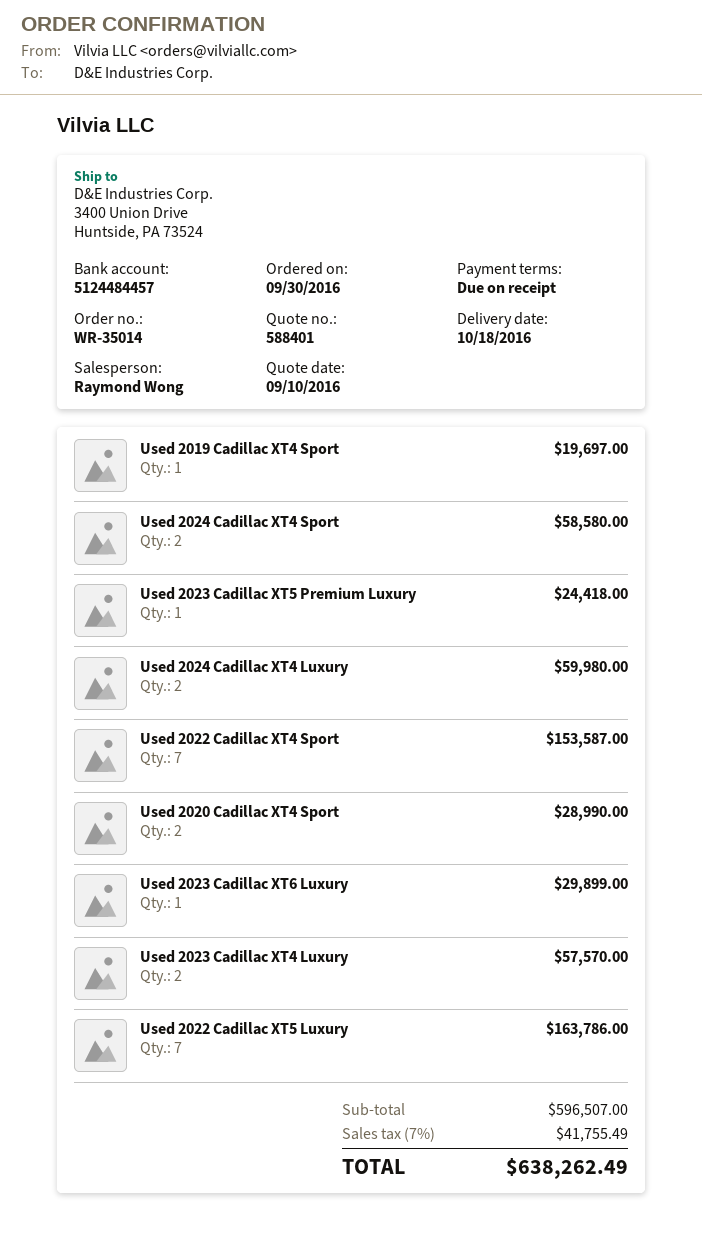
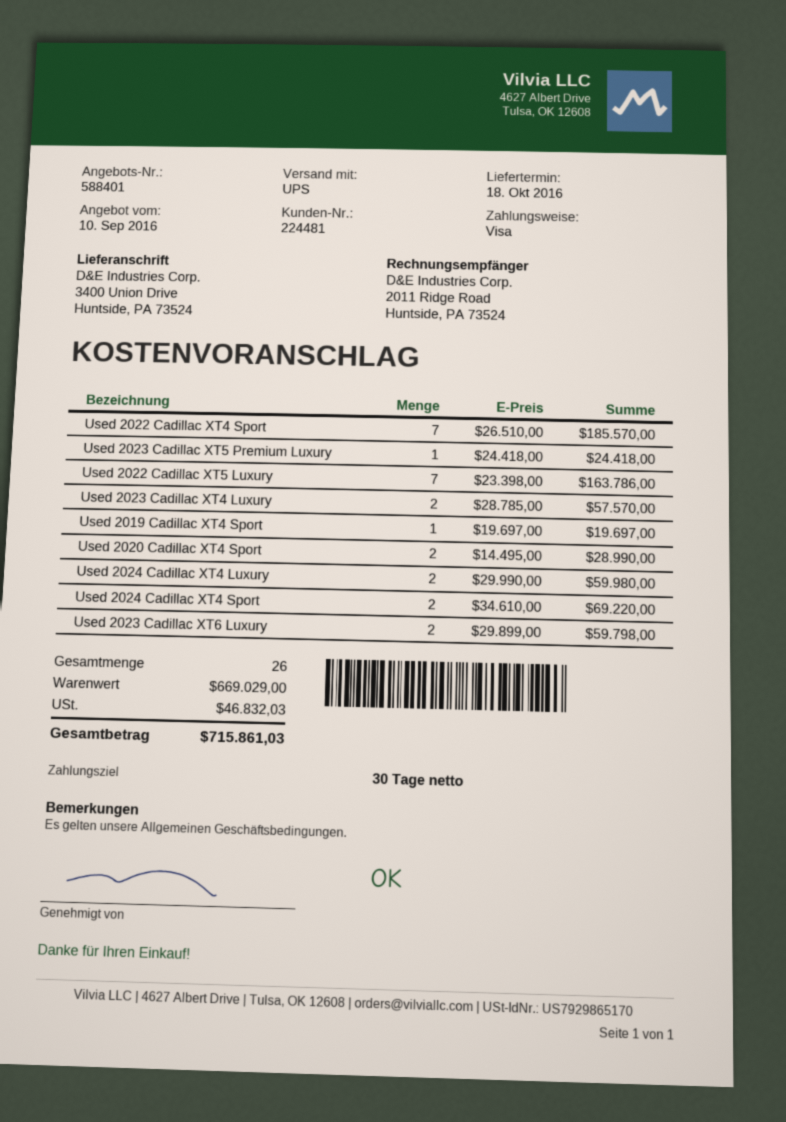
payment terms: on receipt -> 30 days
Used 2024 Cadillac XT4 Sport: 2 for 58580.00 -> 2 for 69220.00
Used 2022 Cadillac XT4 Sport: 7 for 153587.00 -> 7 for 185570.00
Used 2023 Cadillac XT6 Luxury: 1 for 29899.00 -> 2 for 59798.00
subtotal: 596507.00 -> 669029.00
tax: 41755.49 -> 46832.03
total: 638262.49 -> 715861.03

